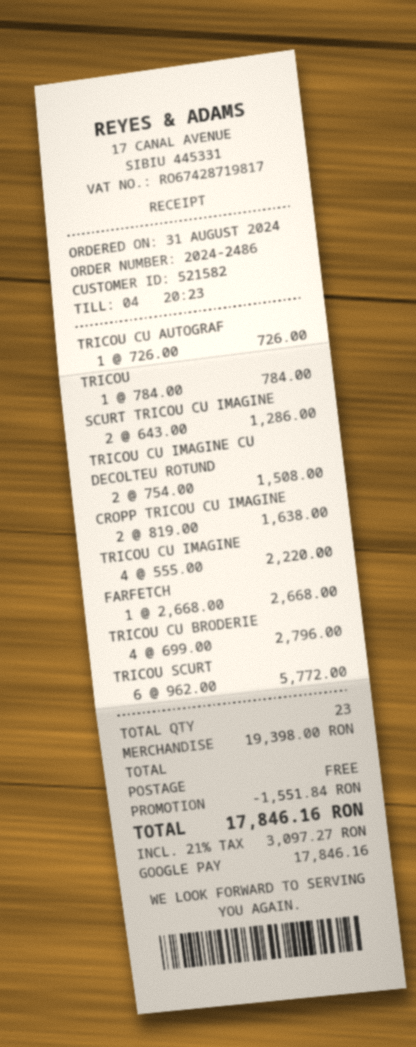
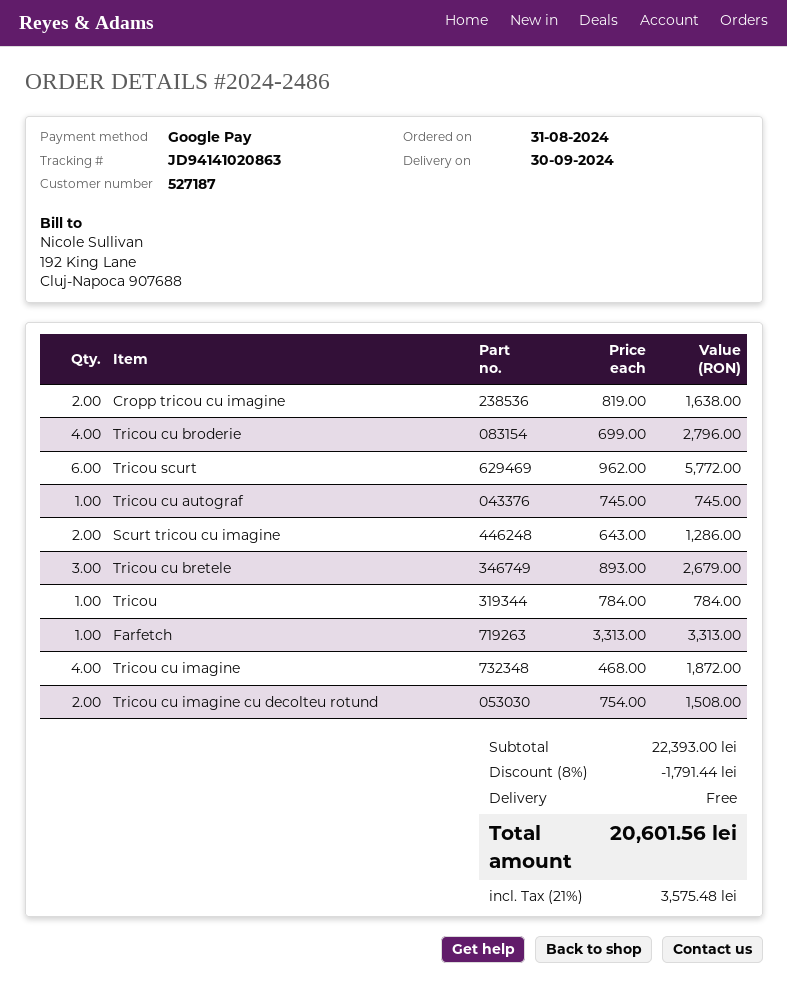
customer number: 521582 -> 527187
TRICOU CU AUTOGRAF: 1 x 726.00 = 726.00 -> 1 x 745.00 = 745.00
TRICOU CU IMAGINE: 4 x 555.00 = 2220.00 -> 4 x 468.00 = 1872.00
FARFETCH: 1 x 2668.00 = 2668.00 -> 1 x 3313.00 = 3313.00
Tricou cu bretele: none -> 3 x 893.00 = 2679.00
subtotal: 19398.00 -> 22393.00
discount: 1551.84 -> 1791.44
tax: 21% = 3097.27 -> 21% = 3575.48
total: 17846.16 -> 20601.56

